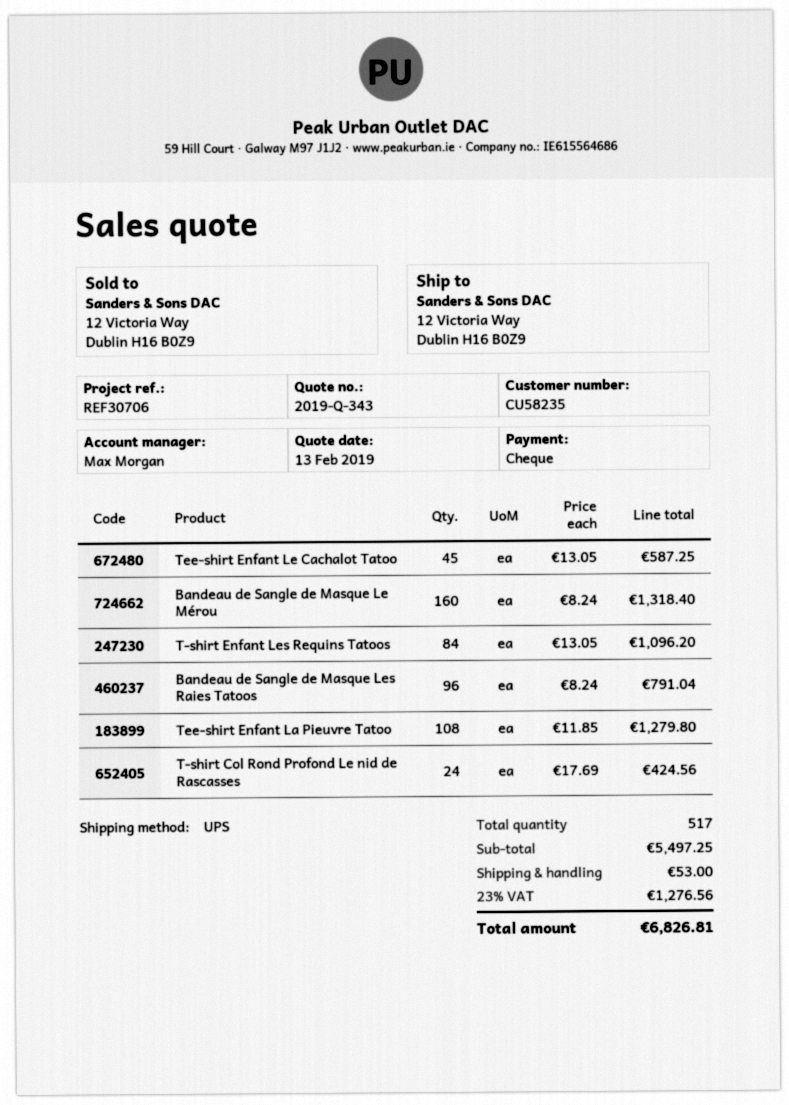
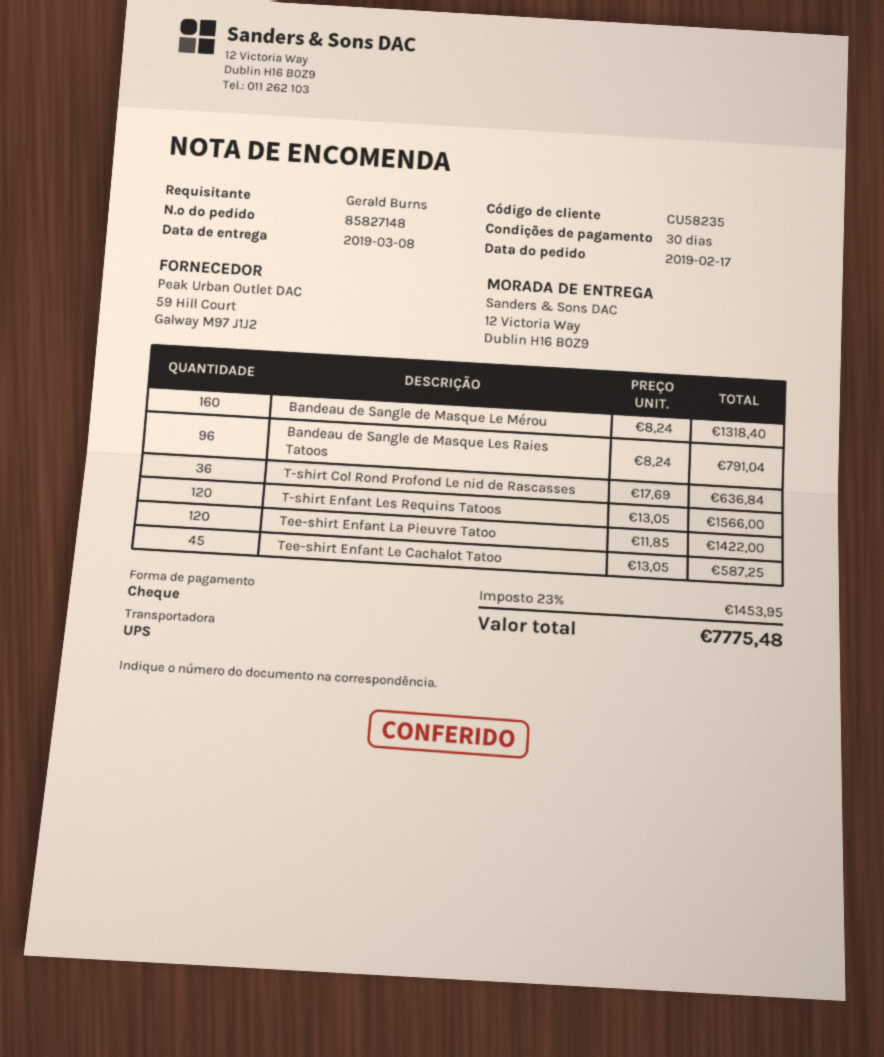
T-shirt Enfant Les Requins Tatoos: 84 x 13.05 = 1096.20 -> 120 x 13.05 = 1566.00
Tee-shirt Enfant La Pieuvre Tatoo: 108 x 11.85 = 1279.80 -> 120 x 11.85 = 1422.00
T-shirt Col Rond Profond Le nid de Rascasses: 24 x 17.69 = 424.56 -> 36 x 17.69 = 636.84
shipping: 53.00 -> none
tax: 23% = 1276.56 -> 23% = 1453.95
total: 6826.81 -> 7775.48

